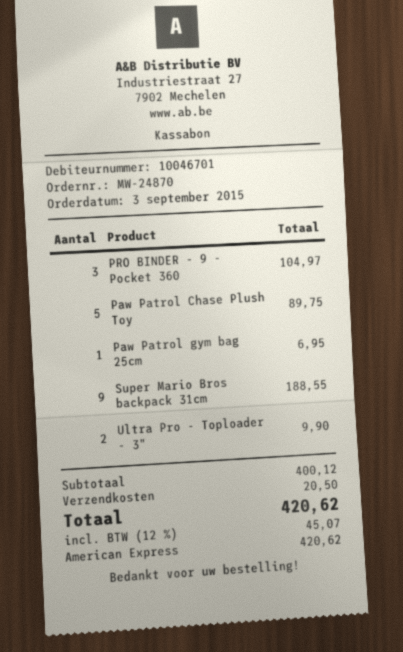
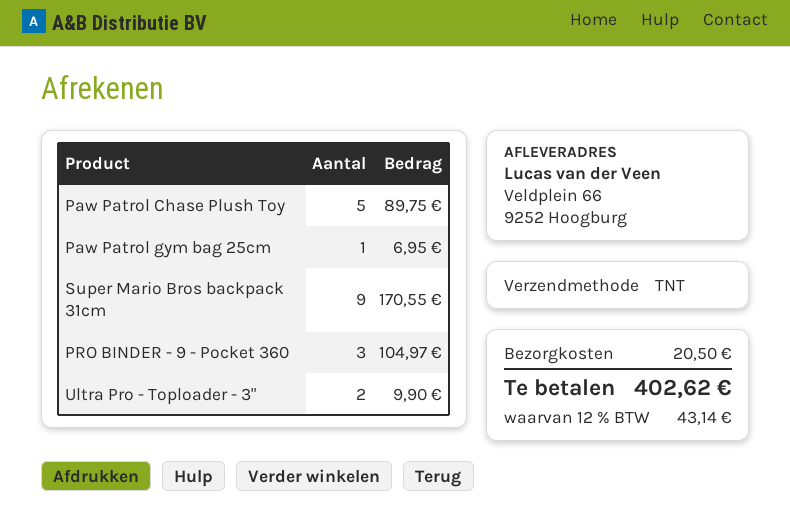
Super Mario Bros backpack 31cm: 9 for 188.55 -> 9 for 170.55
tax: 12% = 45.07 -> 12% = 43.14
total: 420.62 -> 402.62

